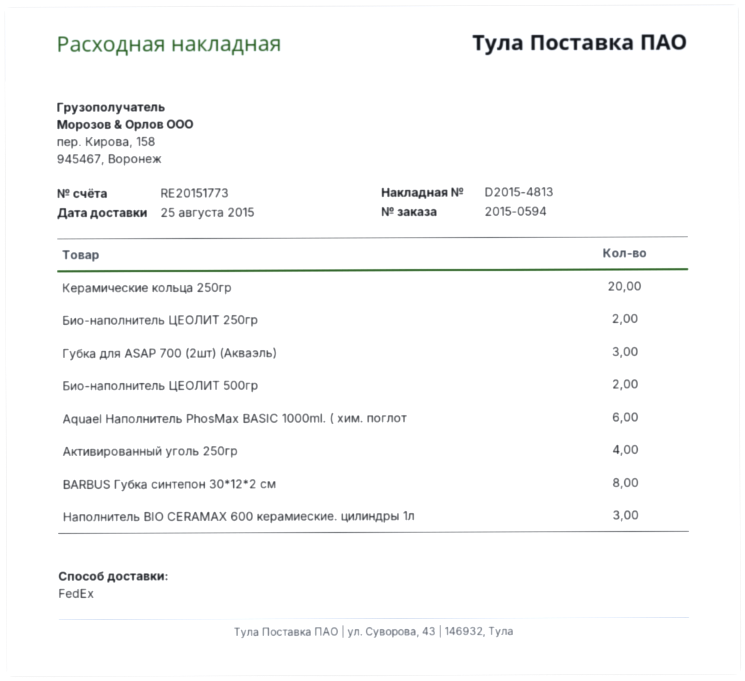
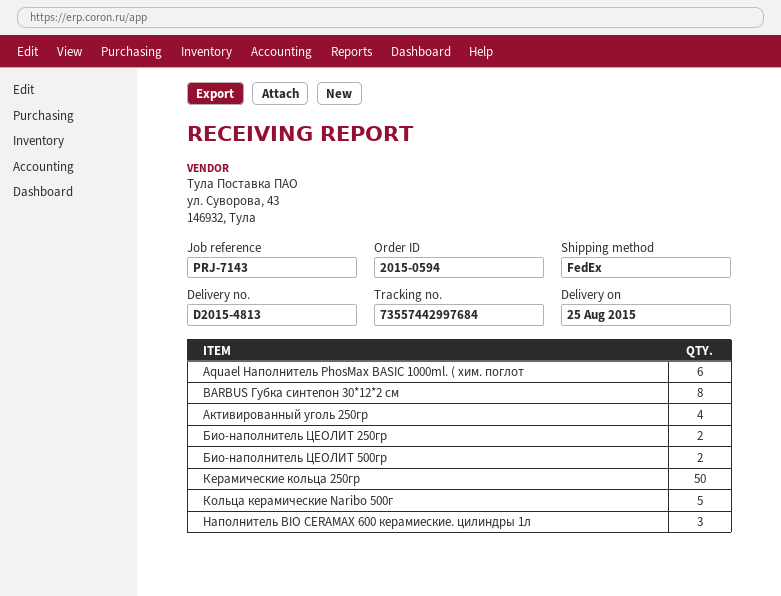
Керамические кольца 250гр: 20 -> 50
Губка для ASAP 700 (2шт) (Акваэль): 3 -> none
Кольца керамические Naribo 500г: none -> 5

